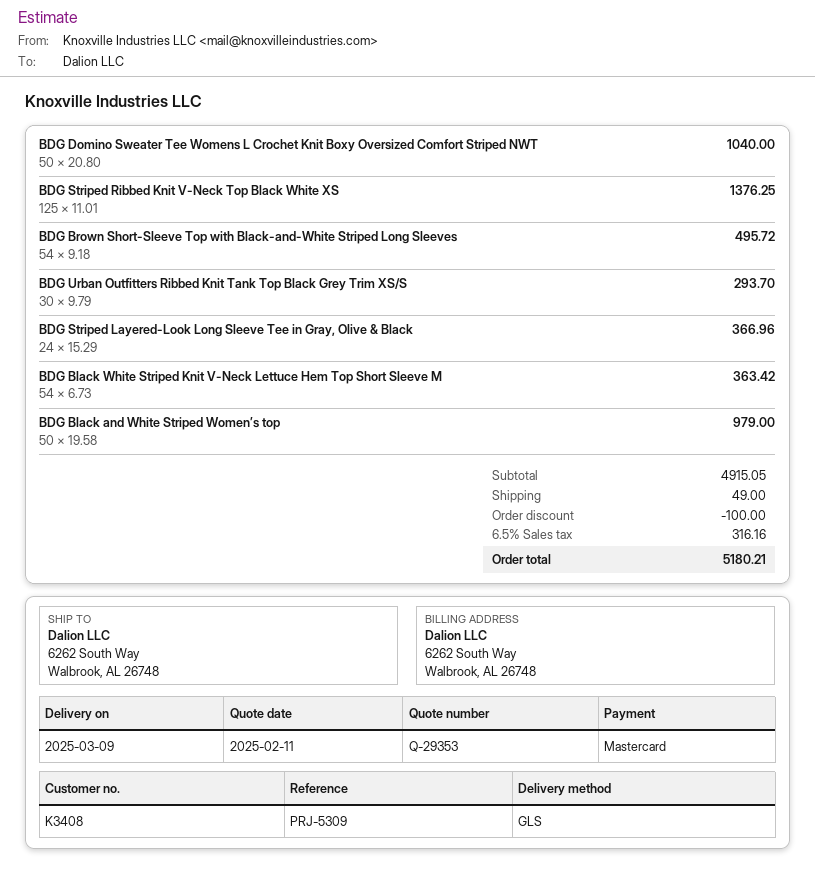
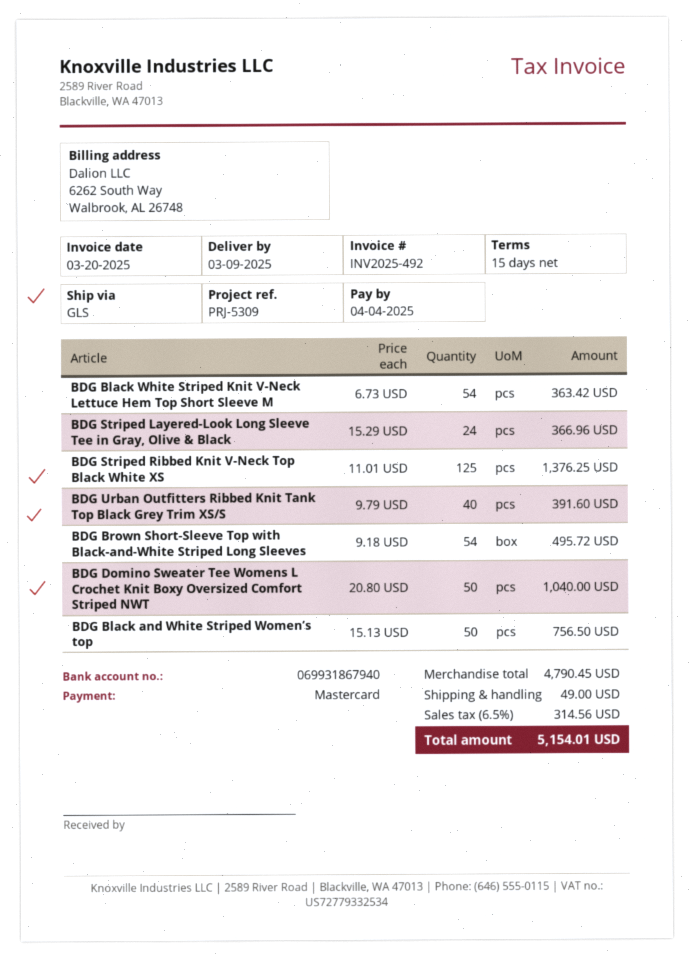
BDG Urban Outfitters Ribbed Knit Tank Top Black Grey Trim XS/S: 30 x 9.79 = 293.70 -> 40 x 9.79 = 391.60
BDG Black and White Striped Women’s top: 50 x 19.58 = 979.00 -> 50 x 15.13 = 756.50
subtotal: 4915.05 -> 4790.45
discount: 100.00 -> none
tax: 6.5% = 316.16 -> 6.5% = 314.56
total: 5180.21 -> 5154.01

